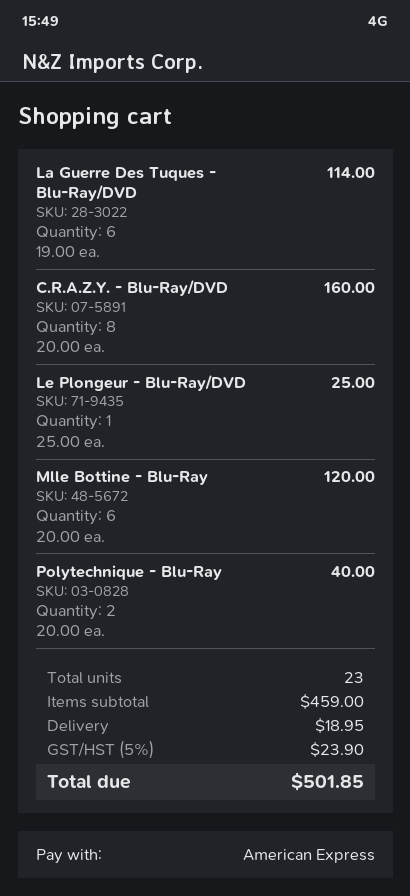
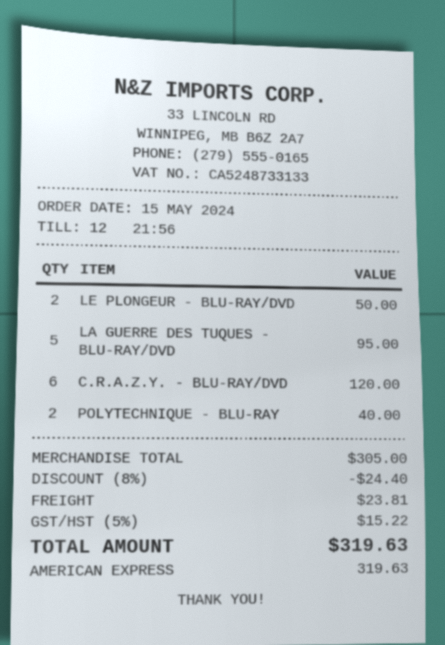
La Guerre Des Tuques - Blu-Ray/DVD: 6 for 114.00 -> 5 for 95.00
C.R.A.Z.Y. - Blu-Ray/DVD: 8 for 160.00 -> 6 for 120.00
Le Plongeur - Blu-Ray/DVD: 1 for 25.00 -> 2 for 50.00
Mlle Bottine - Blu-Ray: 6 for 120.00 -> none
subtotal: 459.00 -> 305.00
discount: none -> 8% = 24.40
shipping: 18.95 -> 23.81
tax: 5% = 23.90 -> 5% = 15.22
total: 501.85 -> 319.63

